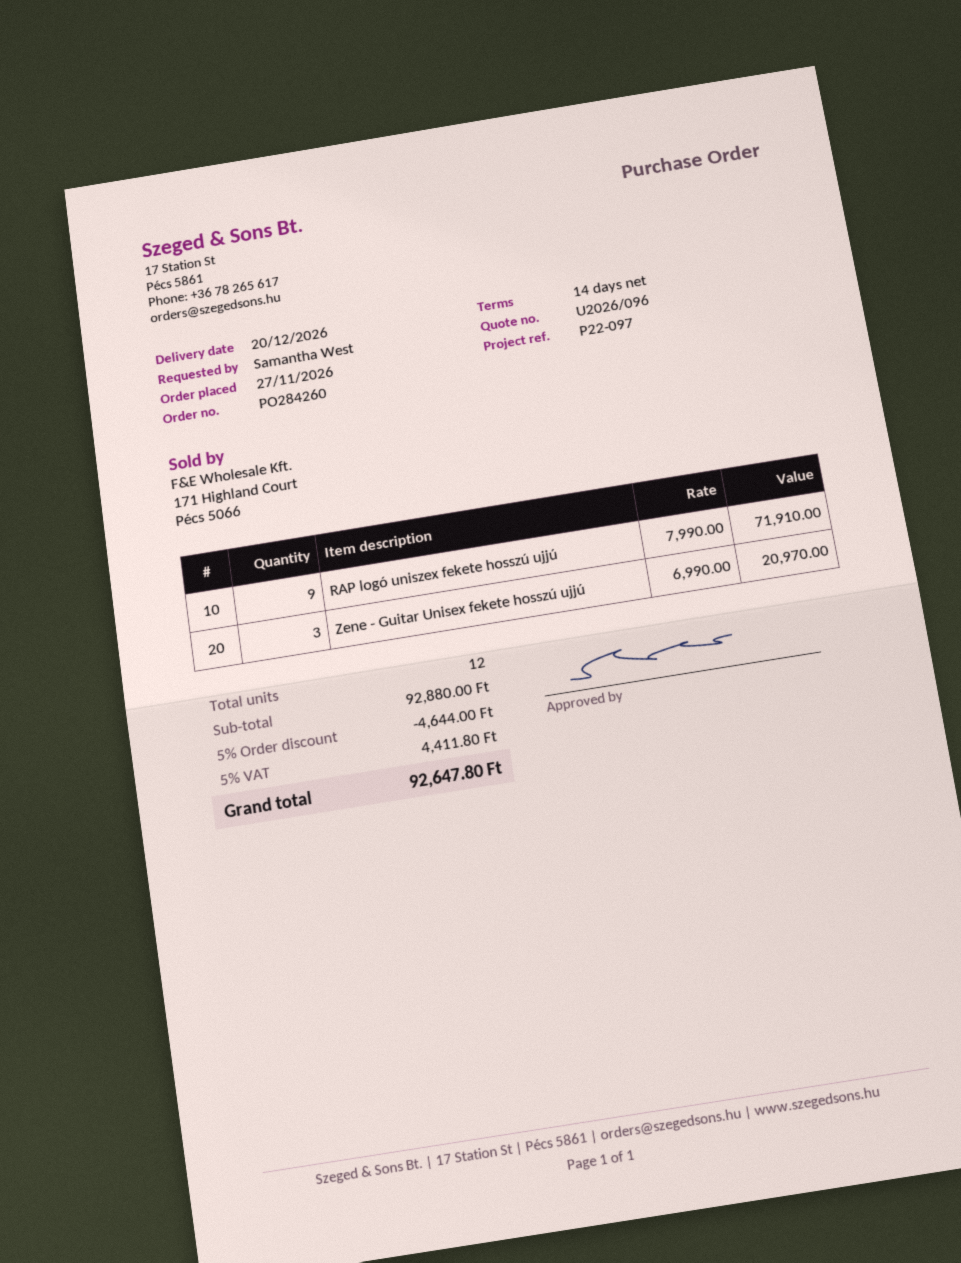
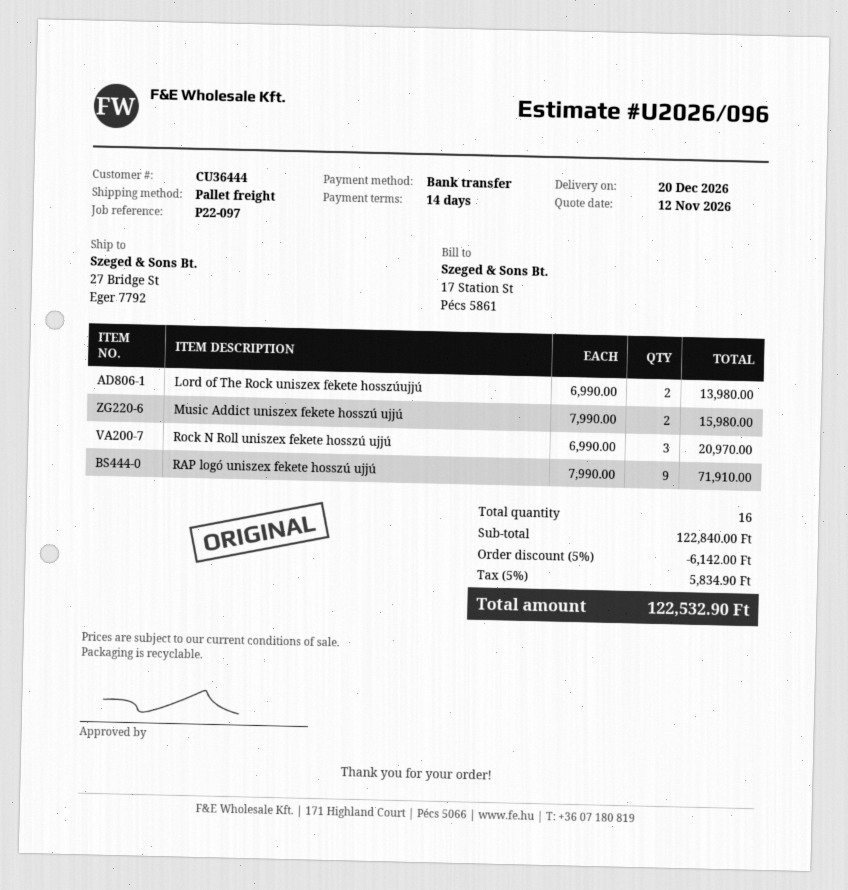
Zene - Guitar Unisex fekete hosszú ujjú: 3 x 6990.00 = 20970.00 -> none
Lord of The Rock uniszex fekete hosszúujjú: none -> 2 x 6990.00 = 13980.00
Music Addict uniszex fekete hosszú ujjú: none -> 2 x 7990.00 = 15980.00
Rock N Roll uniszex fekete hosszú ujjú: none -> 3 x 6990.00 = 20970.00
total quantity: 12 -> 16
subtotal: 92880.00 -> 122840.00
discount: 5% = 4644.00 -> 5% = 6142.00
tax: 5% = 4411.80 -> 5% = 5834.90
total: 92647.80 -> 122532.90

